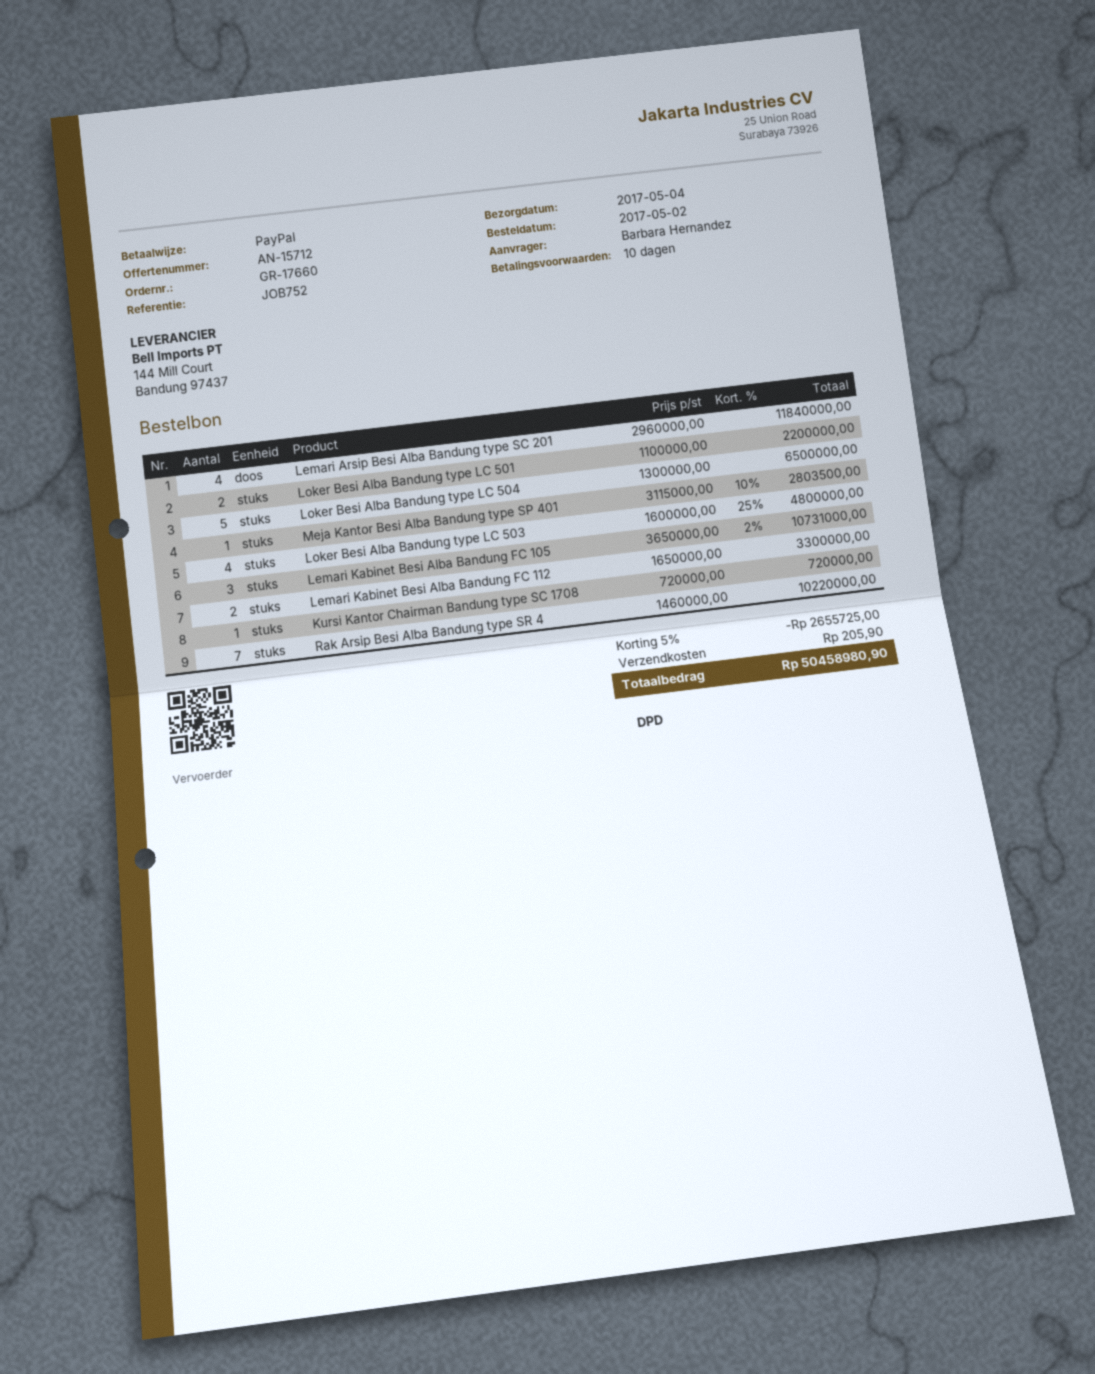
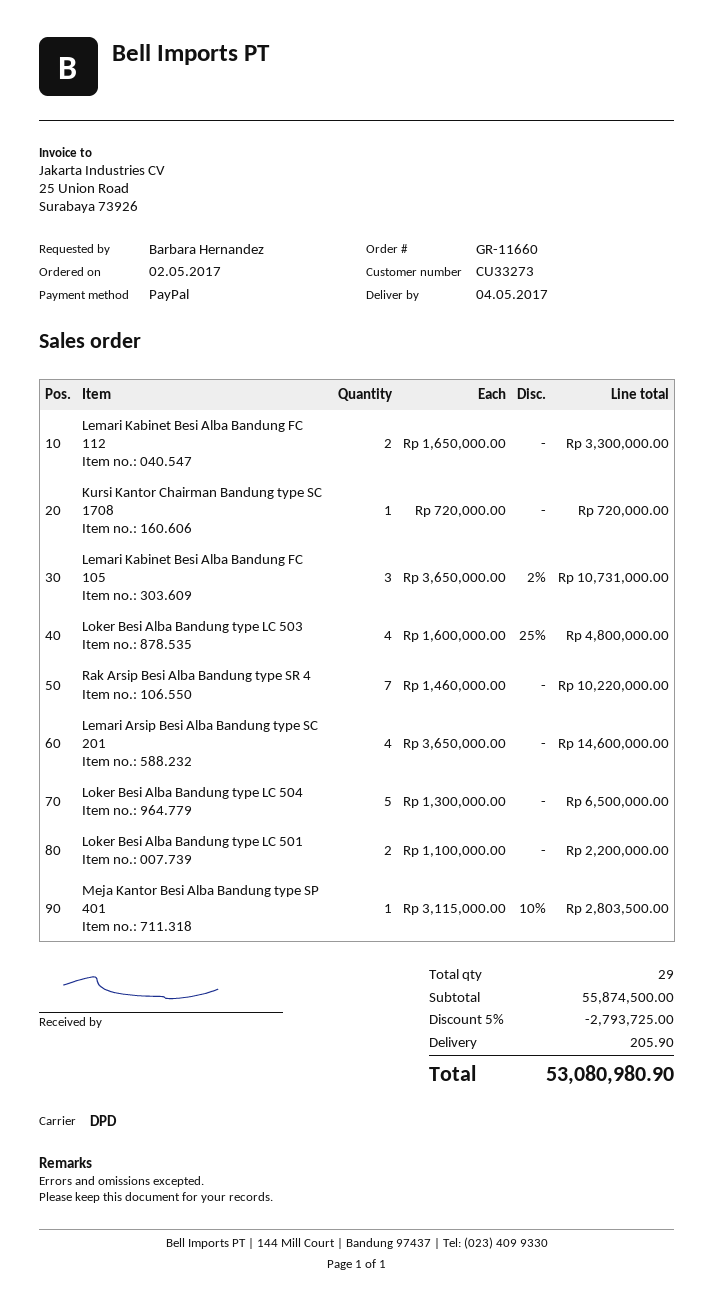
order number: GR-17660 -> GR-11660
Lemari Arsip Besi Alba Bandung type SC 201: 4 x 2960000.00 = 11840000.00 -> 4 x 3650000.00 = 14600000.00
discount: 5% = 2655725.00 -> 5% = 2793725.00
total: 50458980.90 -> 53080980.90

